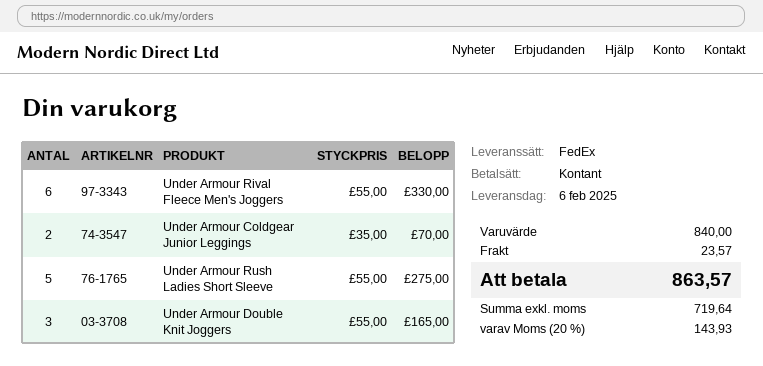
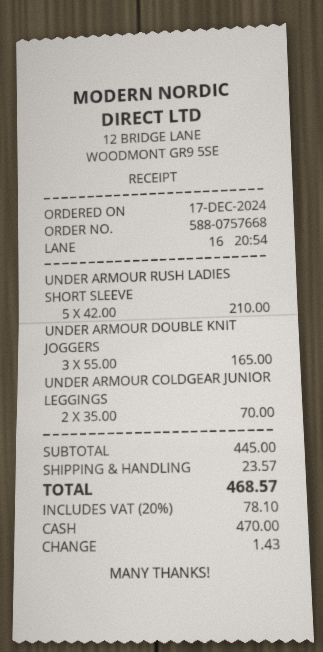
Under Armour Rival Fleece Men's Joggers: 6 x 55.00 = 330.00 -> none
Under Armour Rush Ladies Short Sleeve: 5 x 55.00 = 275.00 -> 5 x 42.00 = 210.00
subtotal: 840.00 -> 445.00
tax: 20% = 143.93 -> 20% = 78.10
total: 863.57 -> 468.57

